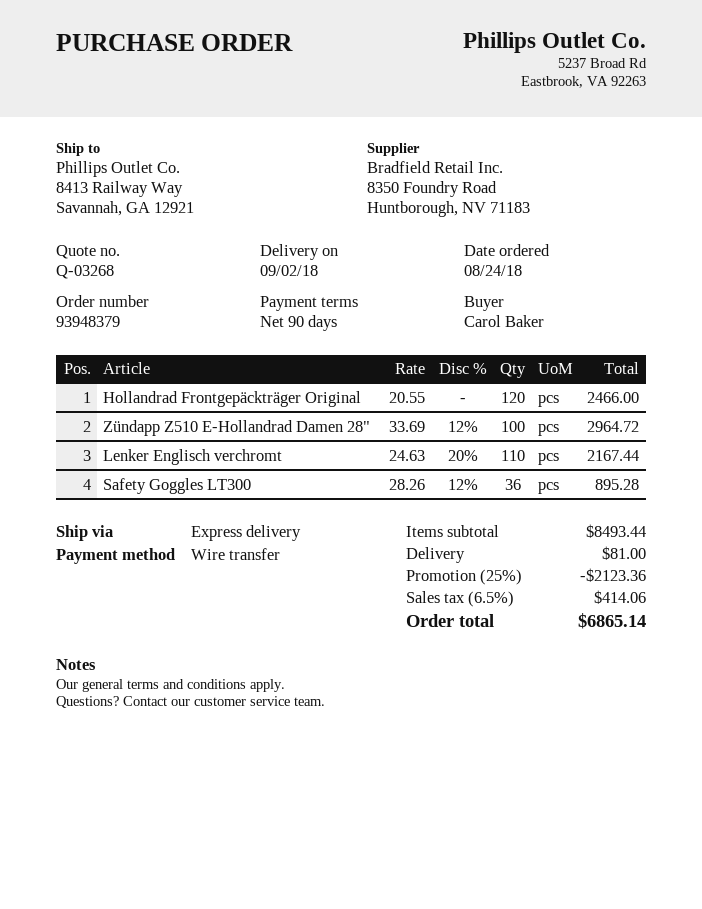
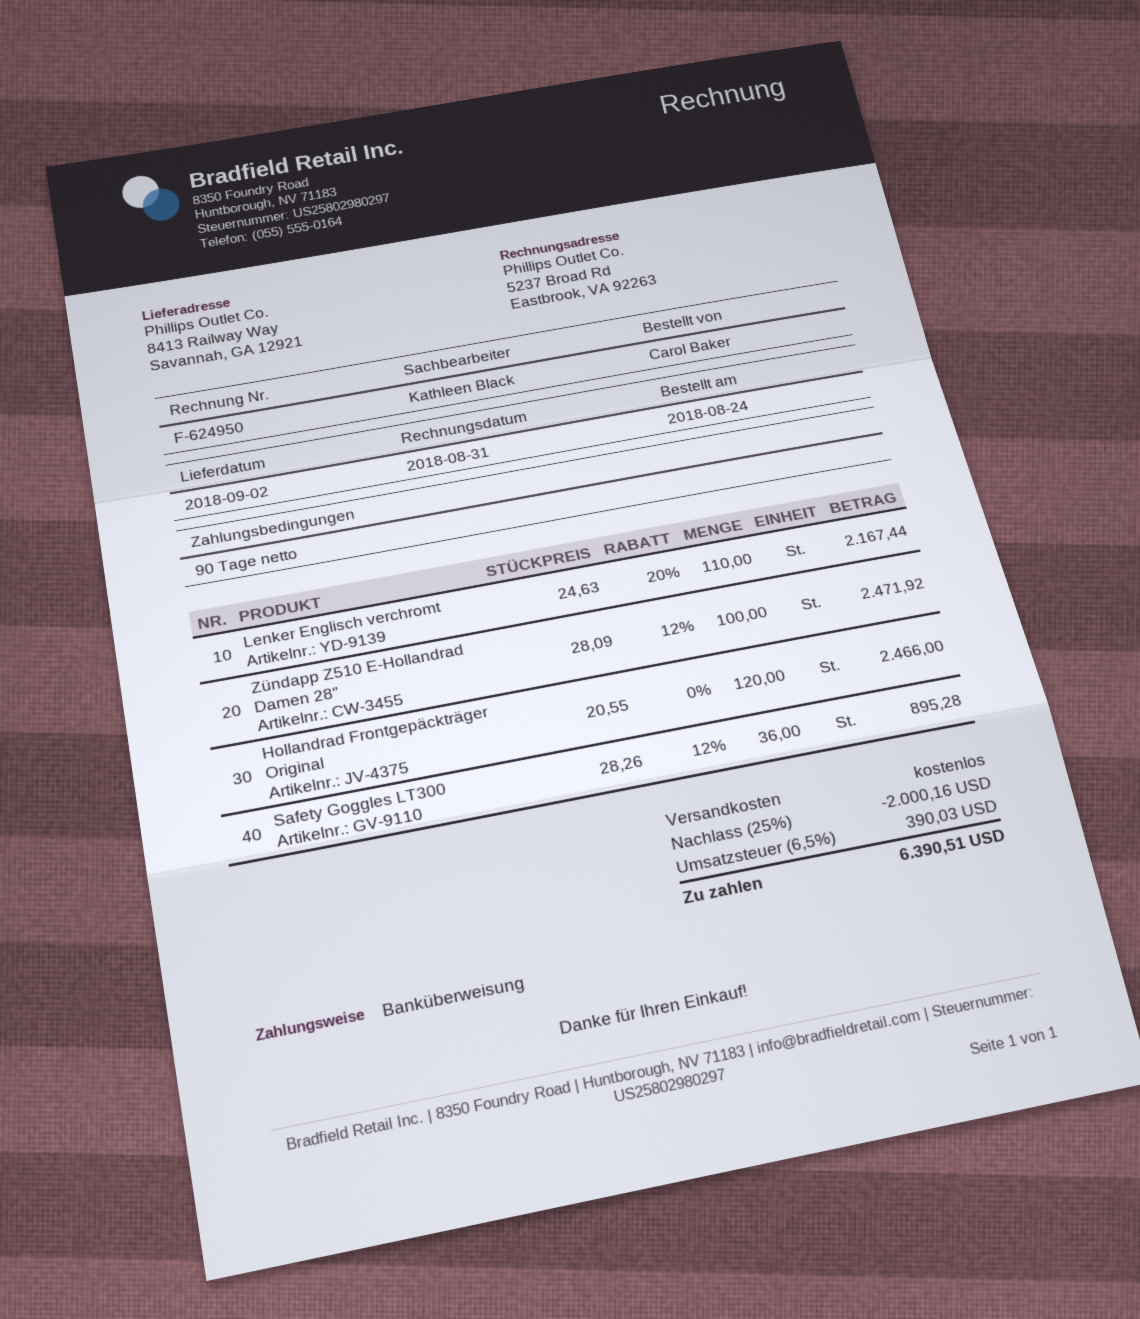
Zündapp Z510 E-Hollandrad Damen 28": 100 x 33.69 - 12% = 2964.72 -> 100 x 28.09 - 12% = 2471.92
discount: 25% = 2123.36 -> 25% = 2000.16
shipping: 81.00 -> 0.00
tax: 6.5% = 414.06 -> 6.5% = 390.03
total: 6865.14 -> 6390.51

